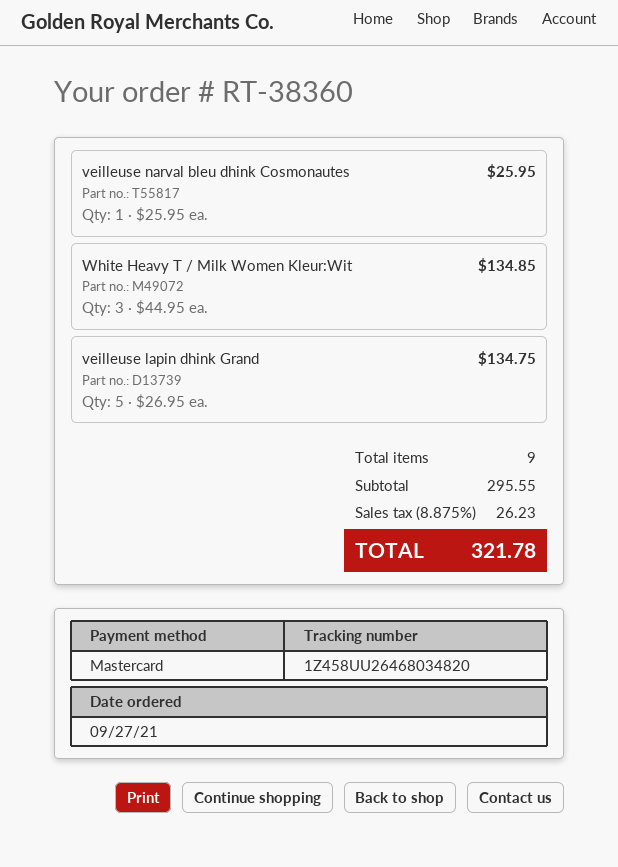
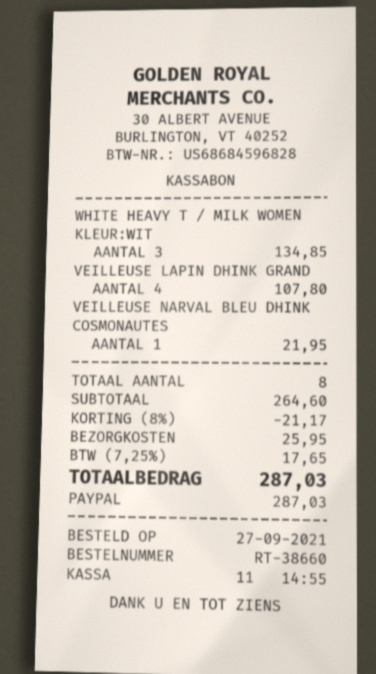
order number: RT-38360 -> RT-38660
payment method: Mastercard -> PayPal
veilleuse narval bleu dhink Cosmonautes: 1 for 25.95 -> 1 for 21.95
veilleuse lapin dhink Grand: 5 for 134.75 -> 4 for 107.80
total quantity: 9 -> 8
subtotal: 295.55 -> 264.60
discount: none -> 8% = 21.17
shipping: none -> 25.95
tax: 8.875% = 26.23 -> 7.25% = 17.65
total: 321.78 -> 287.03

